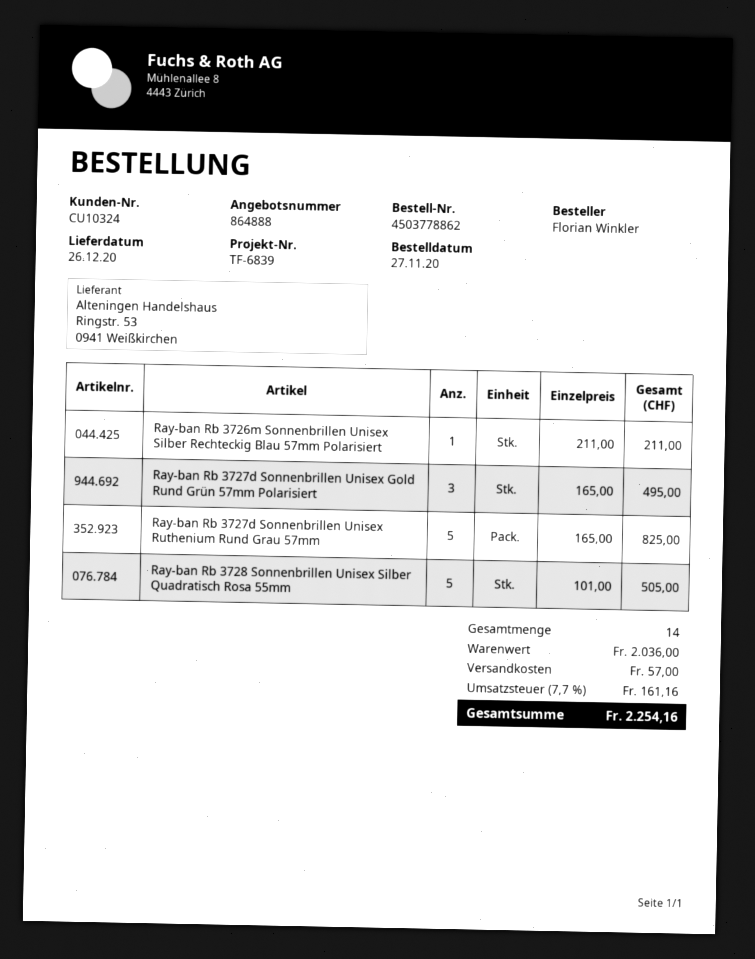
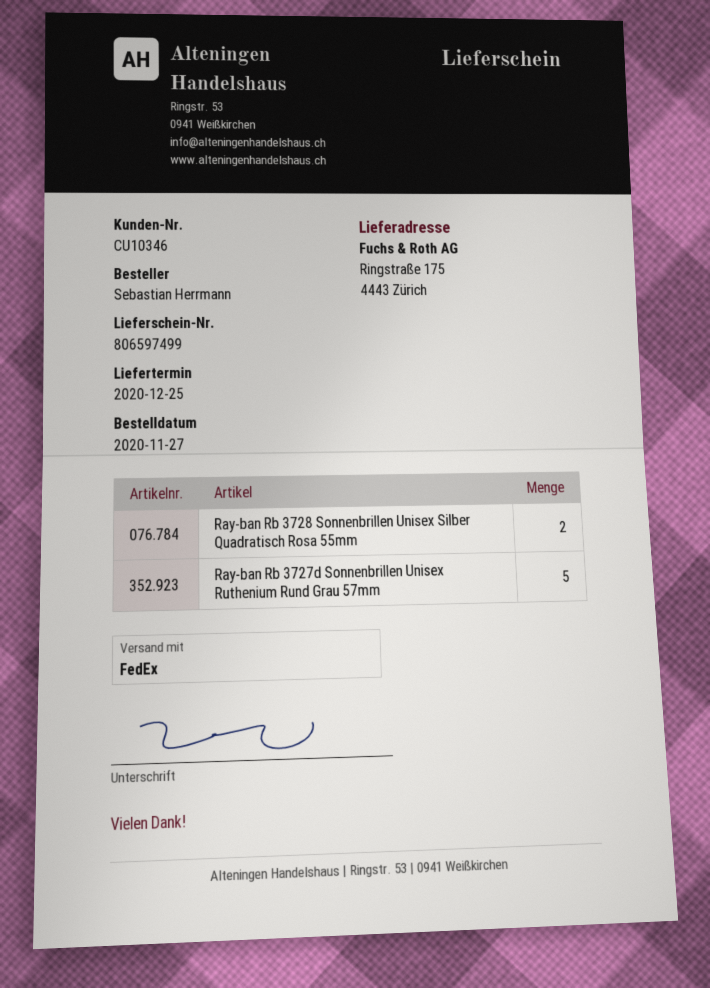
delivery date: 2020-12-26 -> 2020-12-25
customer number: CU10324 -> CU10346
ordered by: Florian Winkler -> Sebastian Herrmann
Ray-ban Rb 3726m Sonnenbrillen Unisex Silber Rechteckig Blau 57mm Polarisiert: 1 -> none
Ray-ban Rb 3727d Sonnenbrillen Unisex Gold Rund Grün 57mm Polarisiert: 3 -> none
Ray-ban Rb 3728 Sonnenbrillen Unisex Silber Quadratisch Rosa 55mm: 5 -> 2

